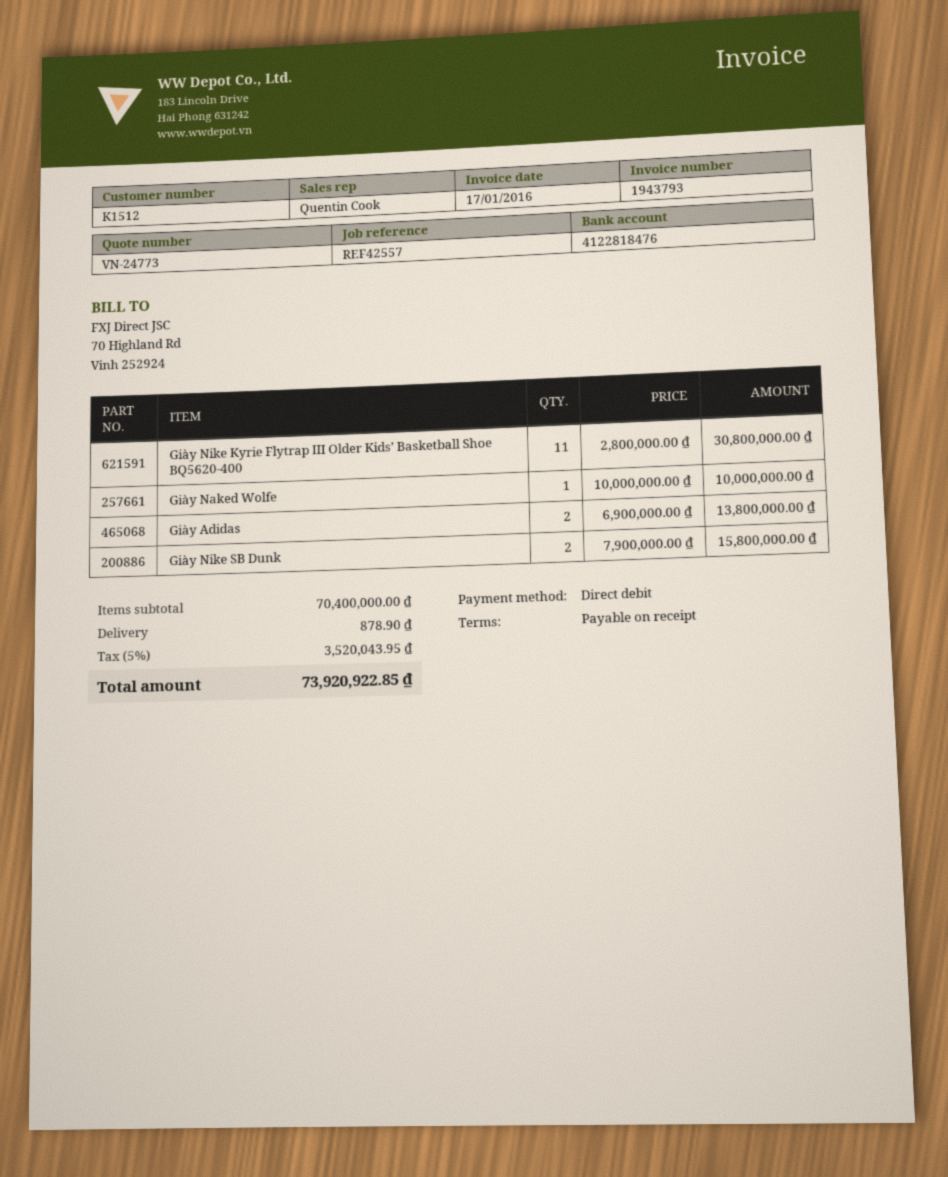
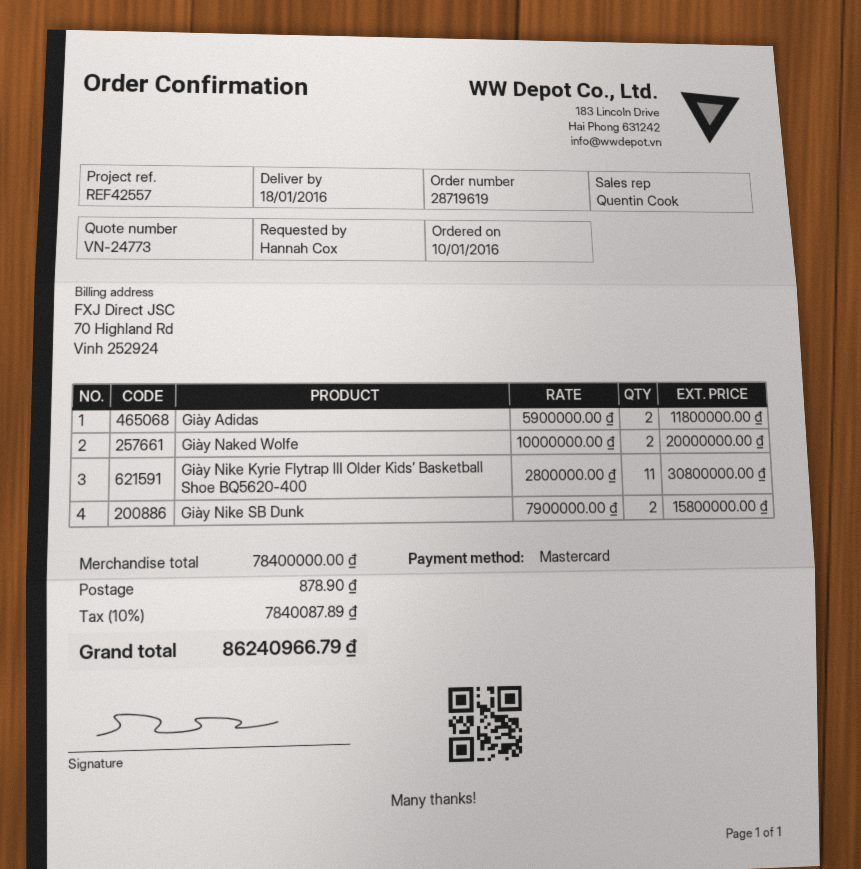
payment method: direct debit -> Mastercard
Giày Naked Wolfe: 1 x 10000000.00 = 10000000.00 -> 2 x 10000000.00 = 20000000.00
Giày Adidas: 2 x 6900000.00 = 13800000.00 -> 2 x 5900000.00 = 11800000.00
subtotal: 70400000.00 -> 78400000.00
tax: 5% = 3520043.95 -> 10% = 7840087.89
total: 73920922.85 -> 86240966.79

